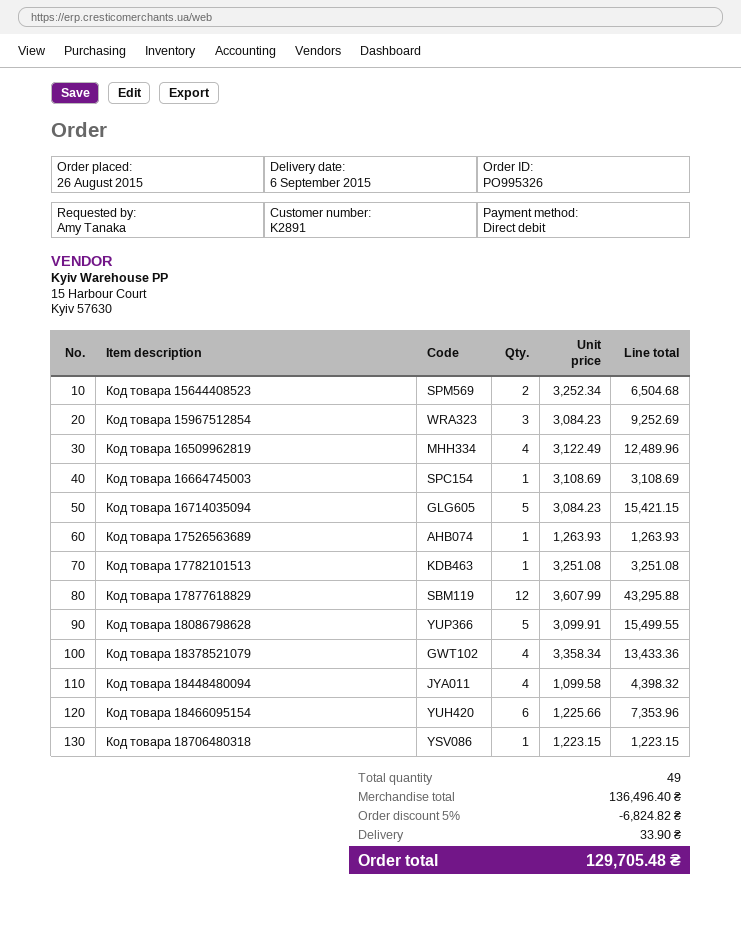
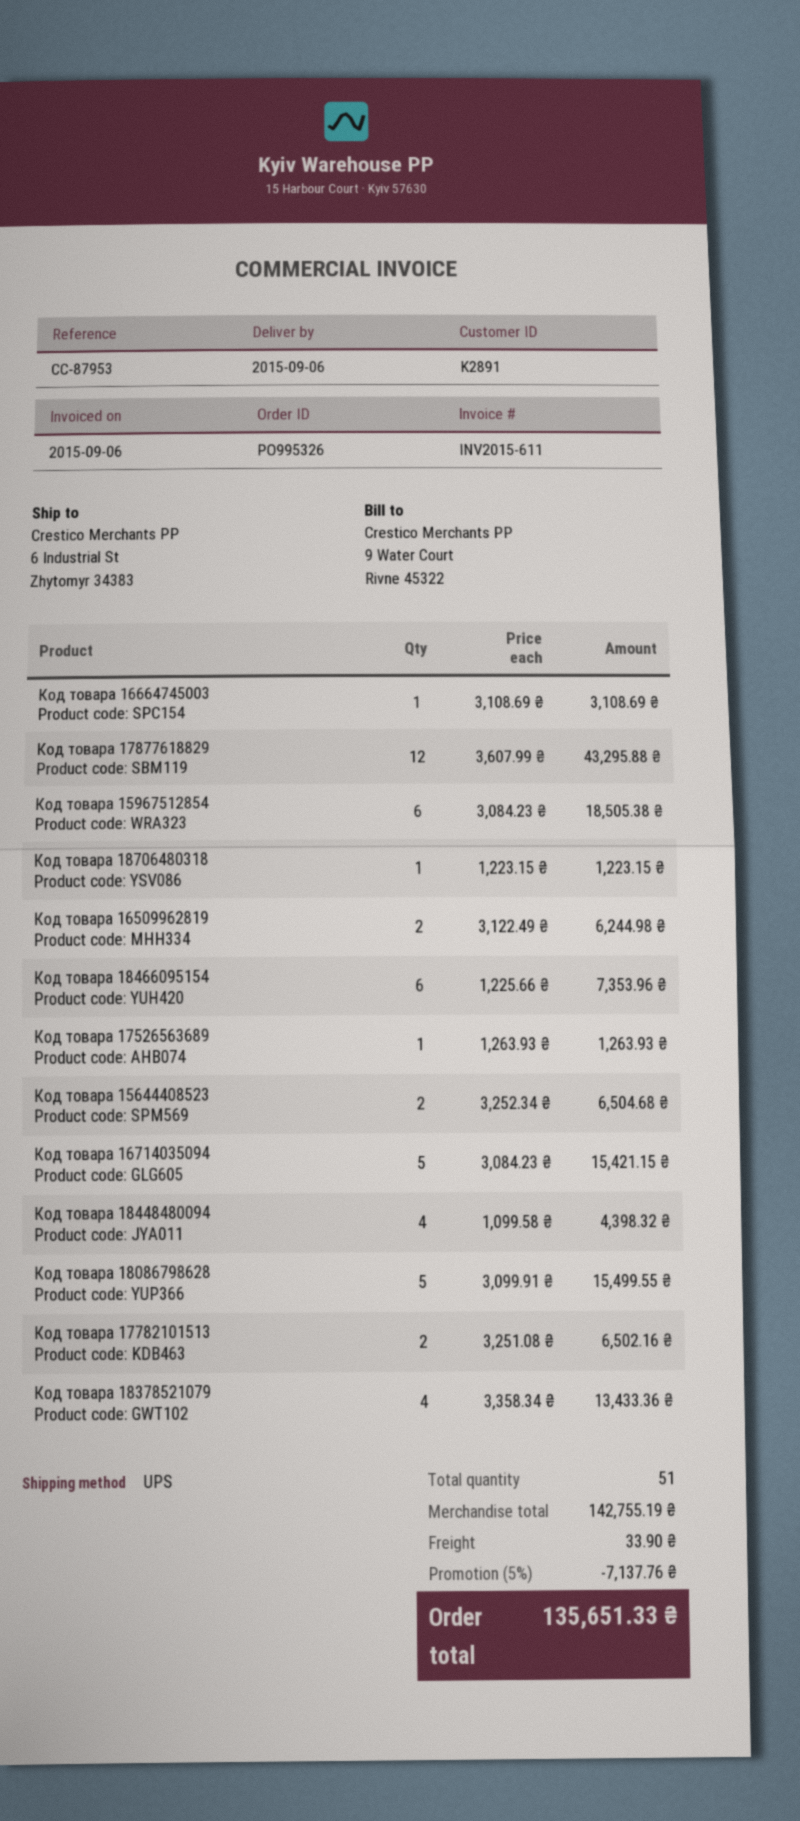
Код товара 15967512854: 3 x 3084.23 = 9252.69 -> 6 x 3084.23 = 18505.38
Код товара 16509962819: 4 x 3122.49 = 12489.96 -> 2 x 3122.49 = 6244.98
Код товара 17782101513: 1 x 3251.08 = 3251.08 -> 2 x 3251.08 = 6502.16
total quantity: 49 -> 51
subtotal: 136496.40 -> 142755.19
discount: 5% = 6824.82 -> 5% = 7137.76
total: 129705.48 -> 135651.33

